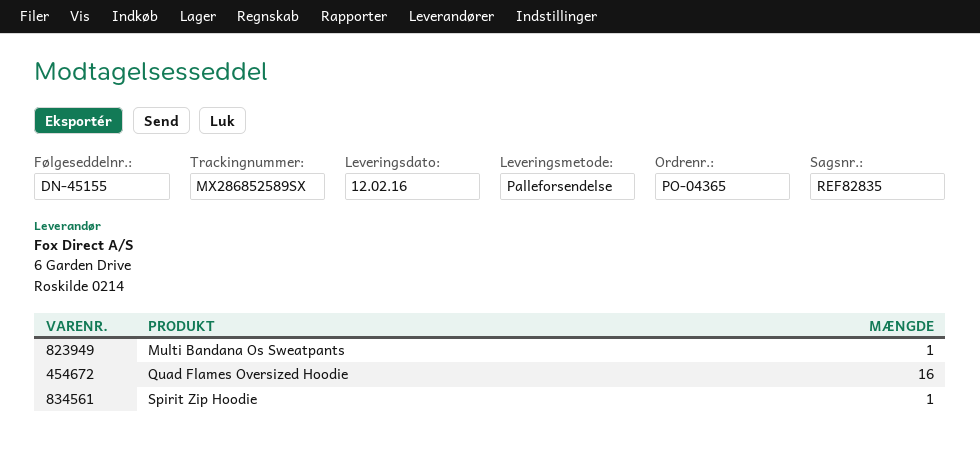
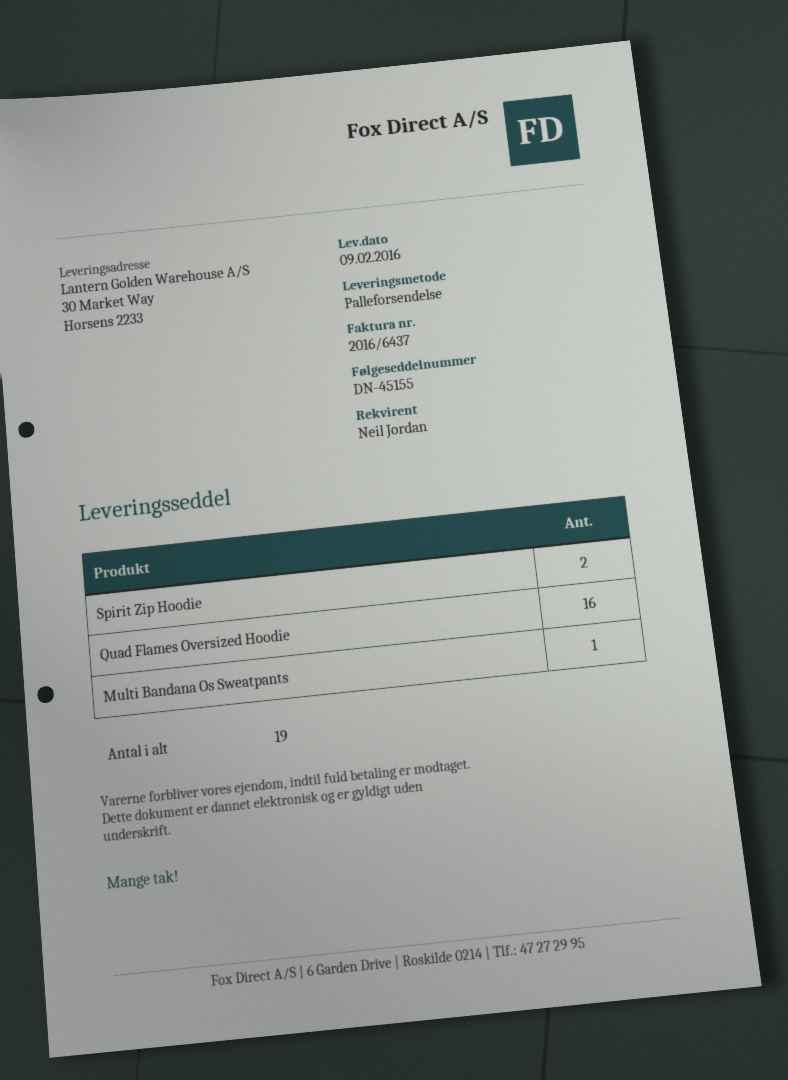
delivery date: 2016-02-12 -> 2016-02-09
Spirit Zip Hoodie: 1 -> 2

